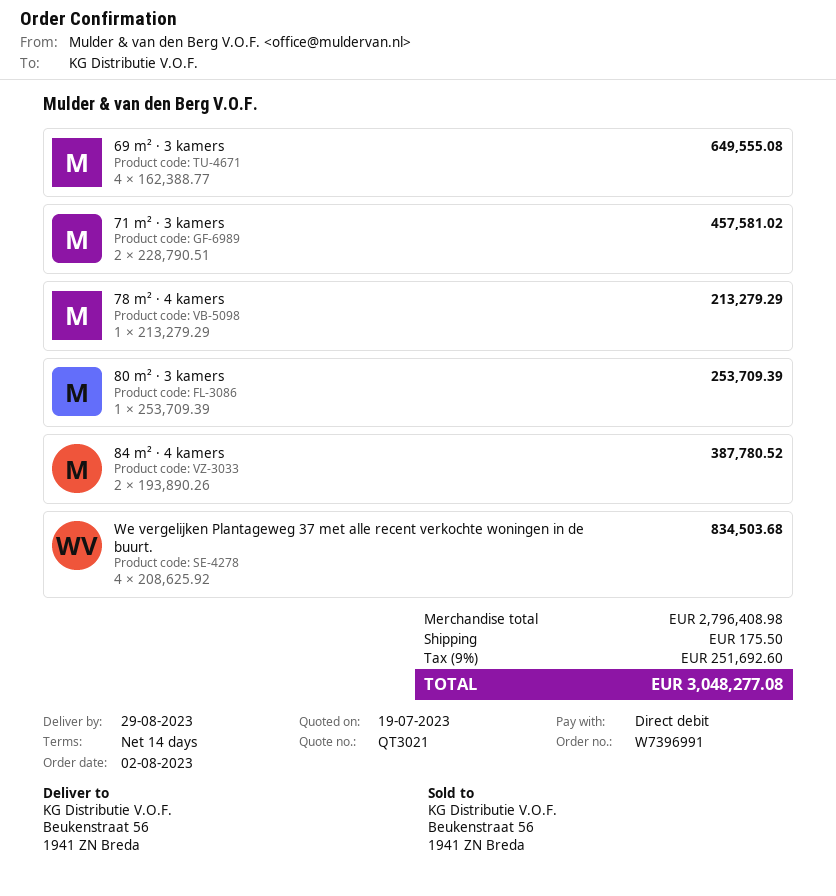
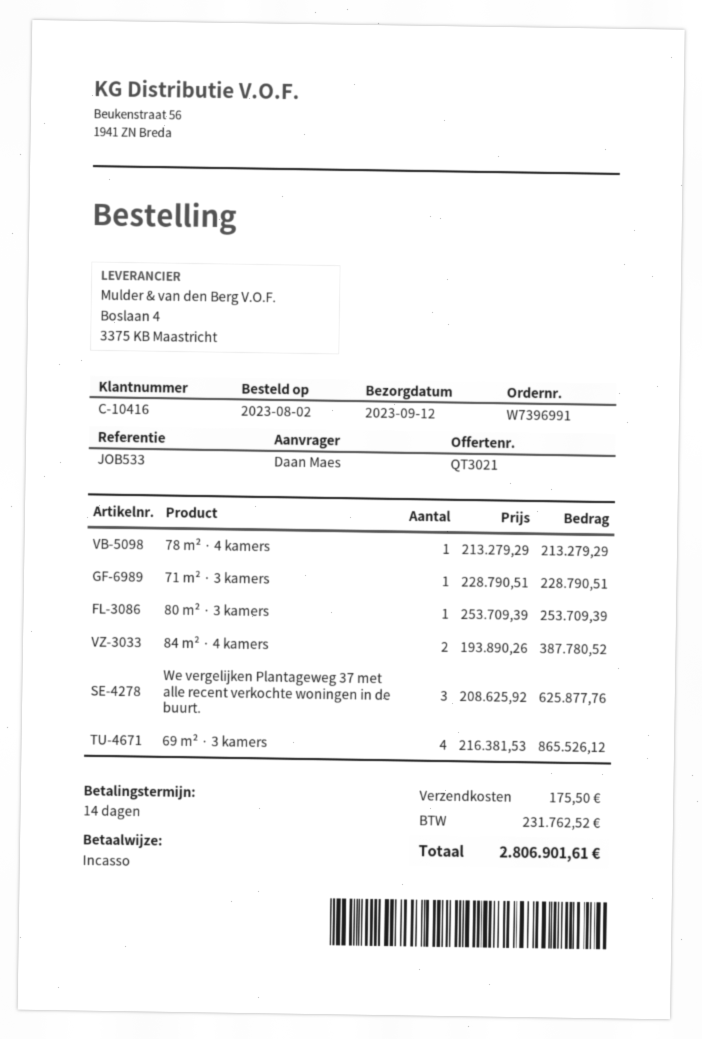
delivery date: 2023-08-29 -> 2023-09-12
69 m² · 3 kamers: 4 x 162388.77 = 649555.08 -> 4 x 216381.53 = 865526.12
71 m² · 3 kamers: 2 x 228790.51 = 457581.02 -> 1 x 228790.51 = 228790.51
We vergelijken Plantageweg 37 met alle recent verkochte woningen in de buurt.: 4 x 208625.92 = 834503.68 -> 3 x 208625.92 = 625877.76
tax: 251692.60 -> 231762.52
total: 3048277.08 -> 2806901.61

